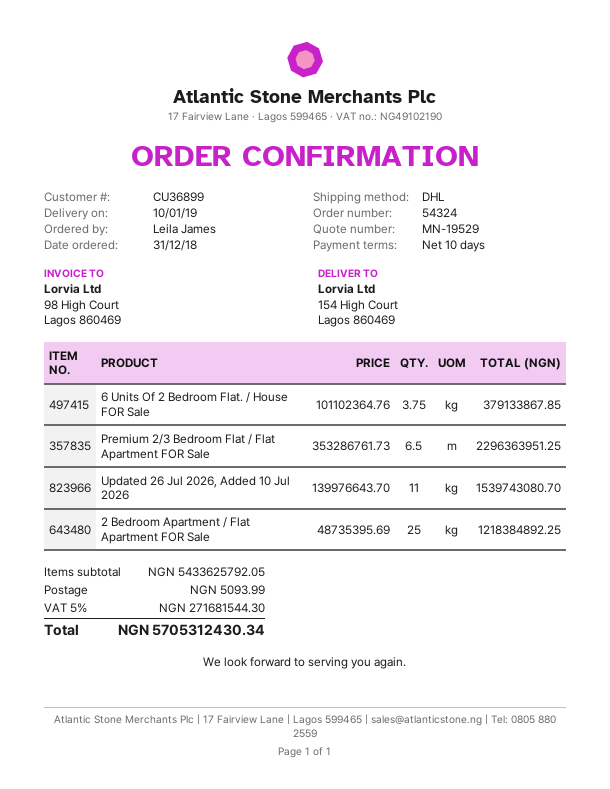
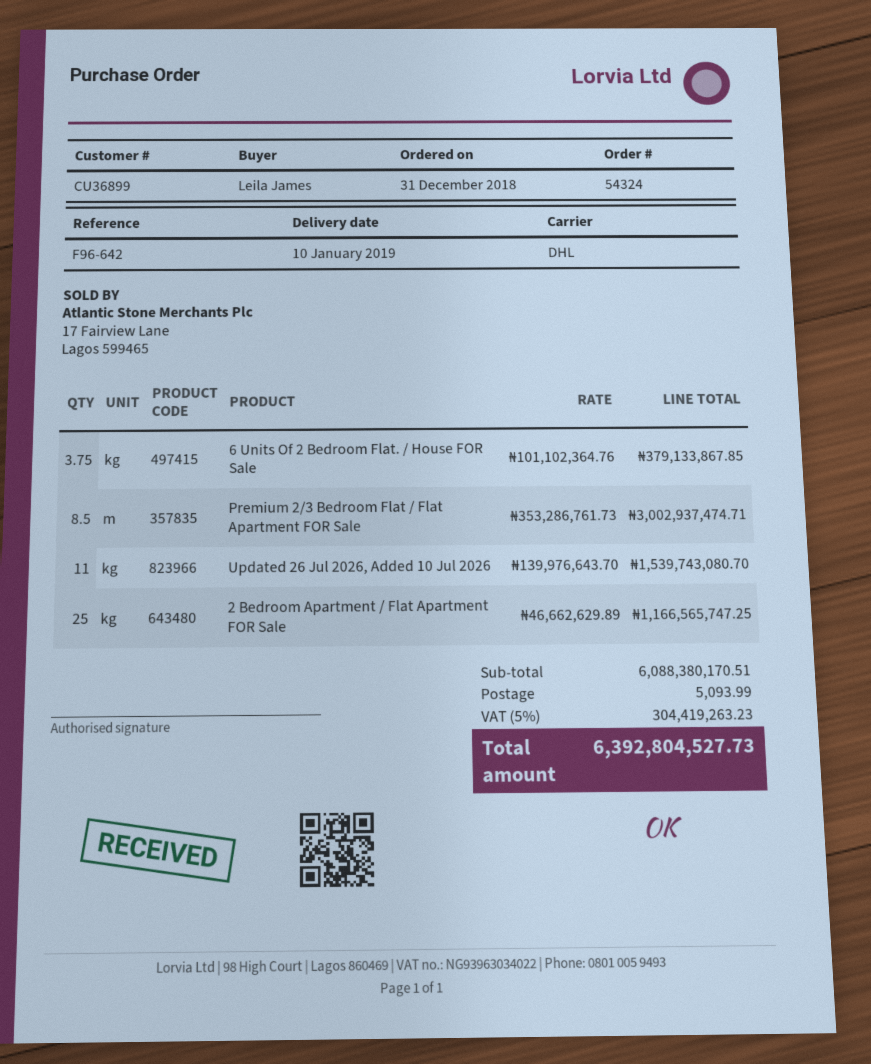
Premium 2/3 Bedroom Flat / Flat Apartment FOR Sale: 6.5 x 353286761.73 = 2296363951.25 -> 8.5 x 353286761.73 = 3002937474.71
2 Bedroom Apartment / Flat Apartment FOR Sale: 25 x 48735395.69 = 1218384892.25 -> 25 x 46662629.89 = 1166565747.25
subtotal: 5433625792.05 -> 6088380170.51
tax: 5% = 271681544.30 -> 5% = 304419263.23
total: 5705312430.34 -> 6392804527.73

